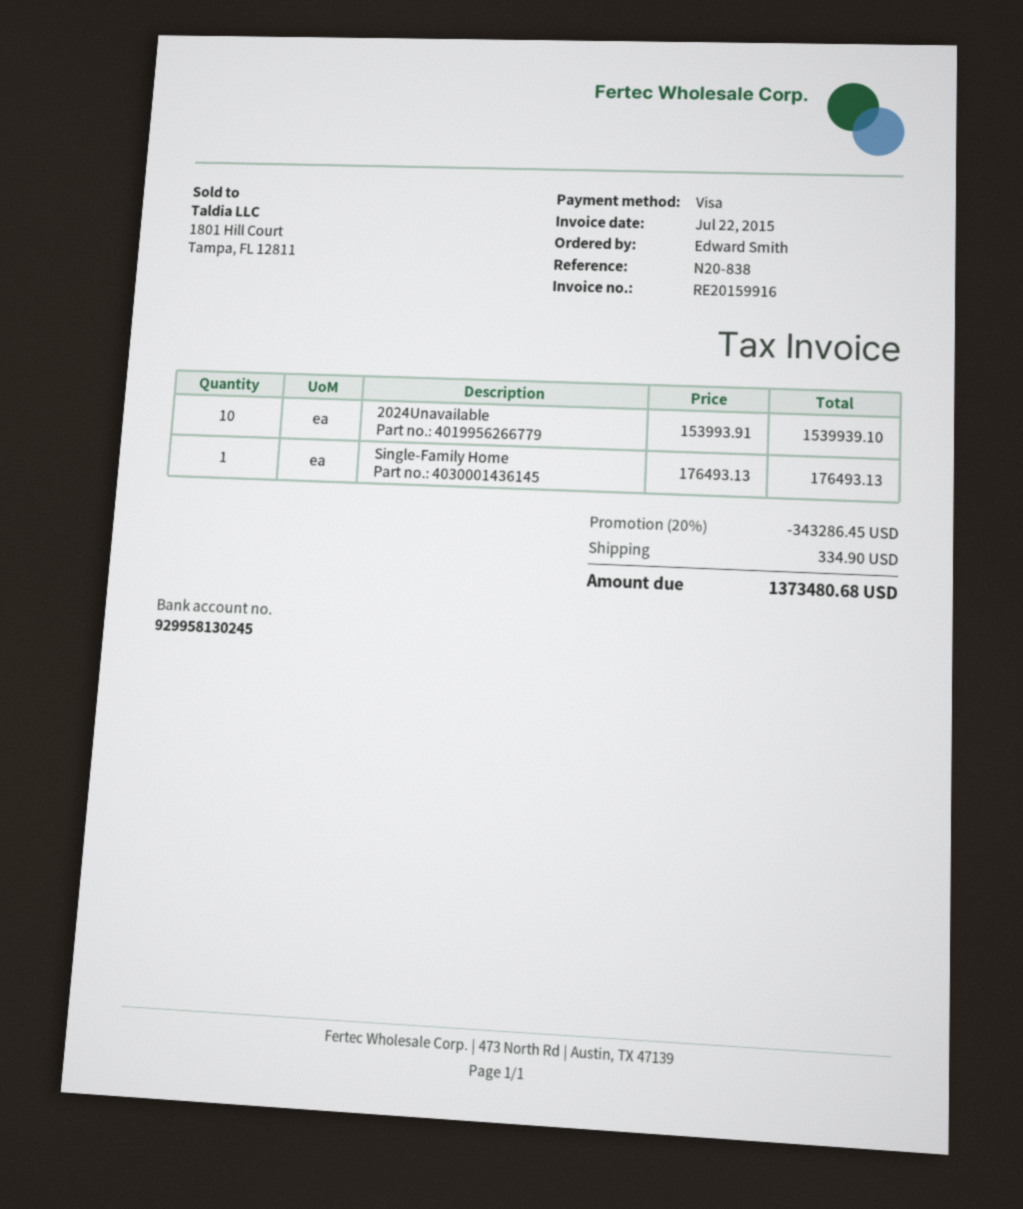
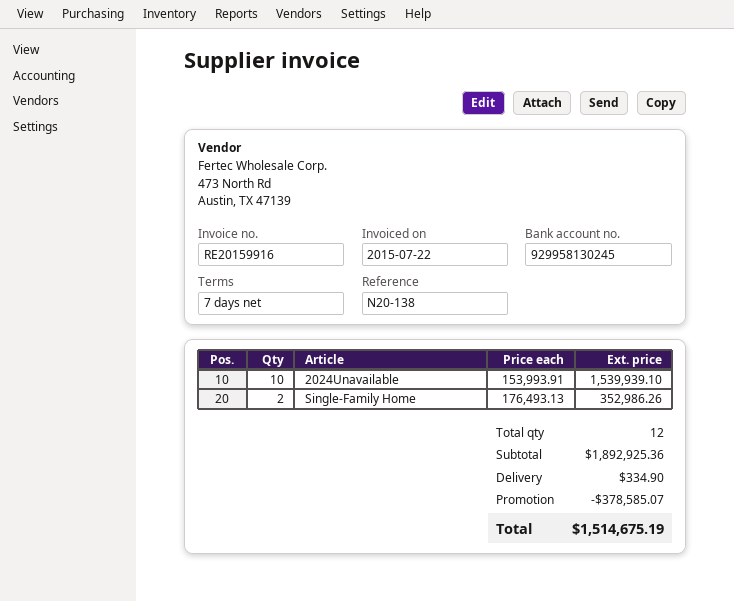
reference: N20-838 -> N20-138
Single-Family Home: 1 x 176493.13 = 176493.13 -> 2 x 176493.13 = 352986.26
discount: 343286.45 -> 378585.07
total: 1373480.68 -> 1514675.19

